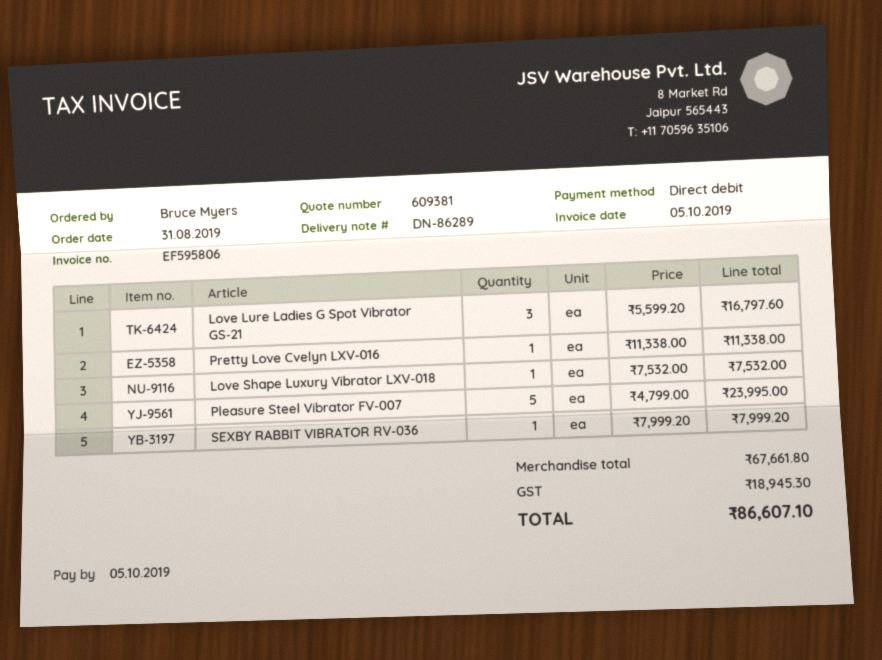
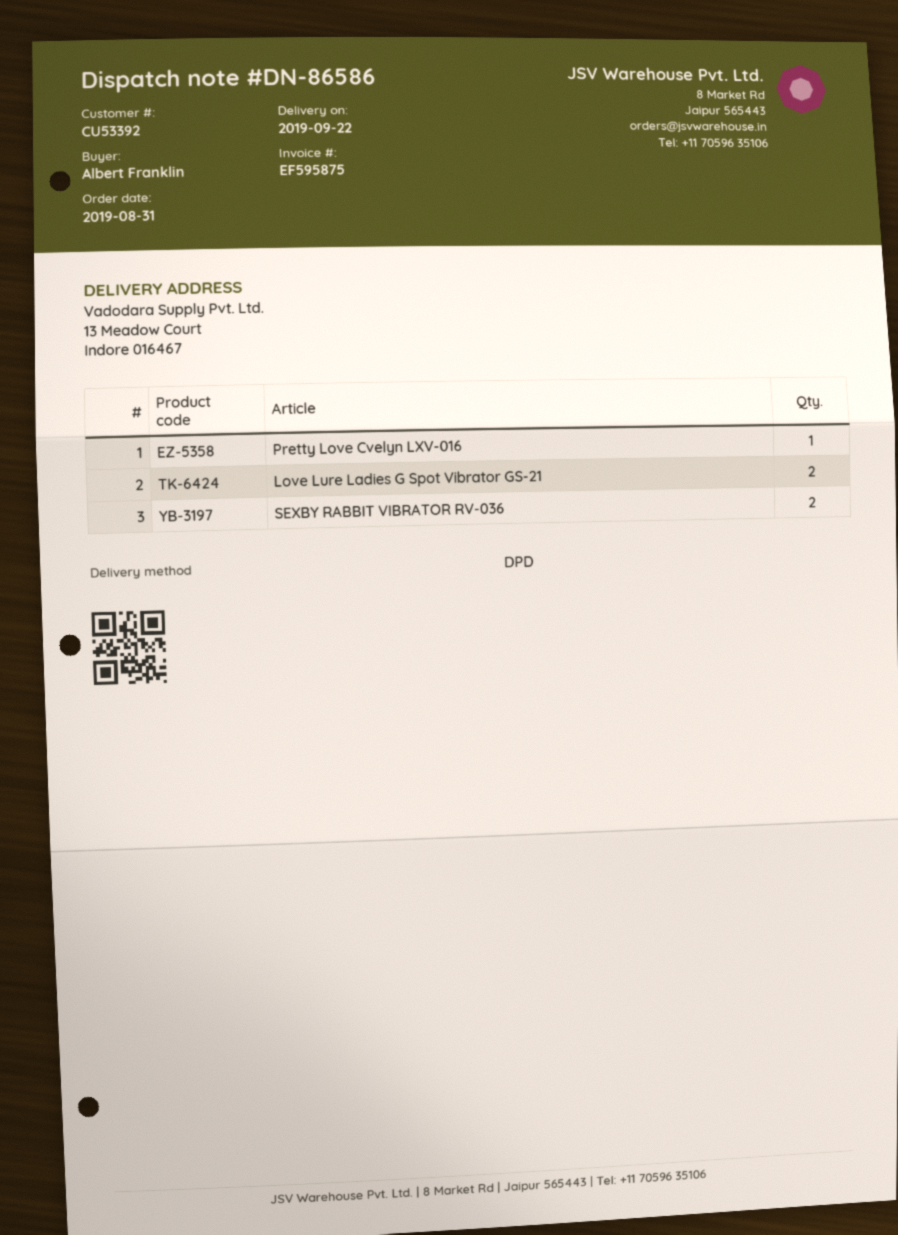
delivery note number: DN-86289 -> DN-86586
invoice number: EF595806 -> EF595875
ordered by: Bruce Myers -> Albert Franklin
Love Lure Ladies G Spot Vibrator GS-21: 3 -> 2
Love Shape Luxury Vibrator LXV-018: 1 -> none
Pleasure Steel Vibrator FV-007: 5 -> none
SEXBY RABBIT VIBRATOR RV-036: 1 -> 2

